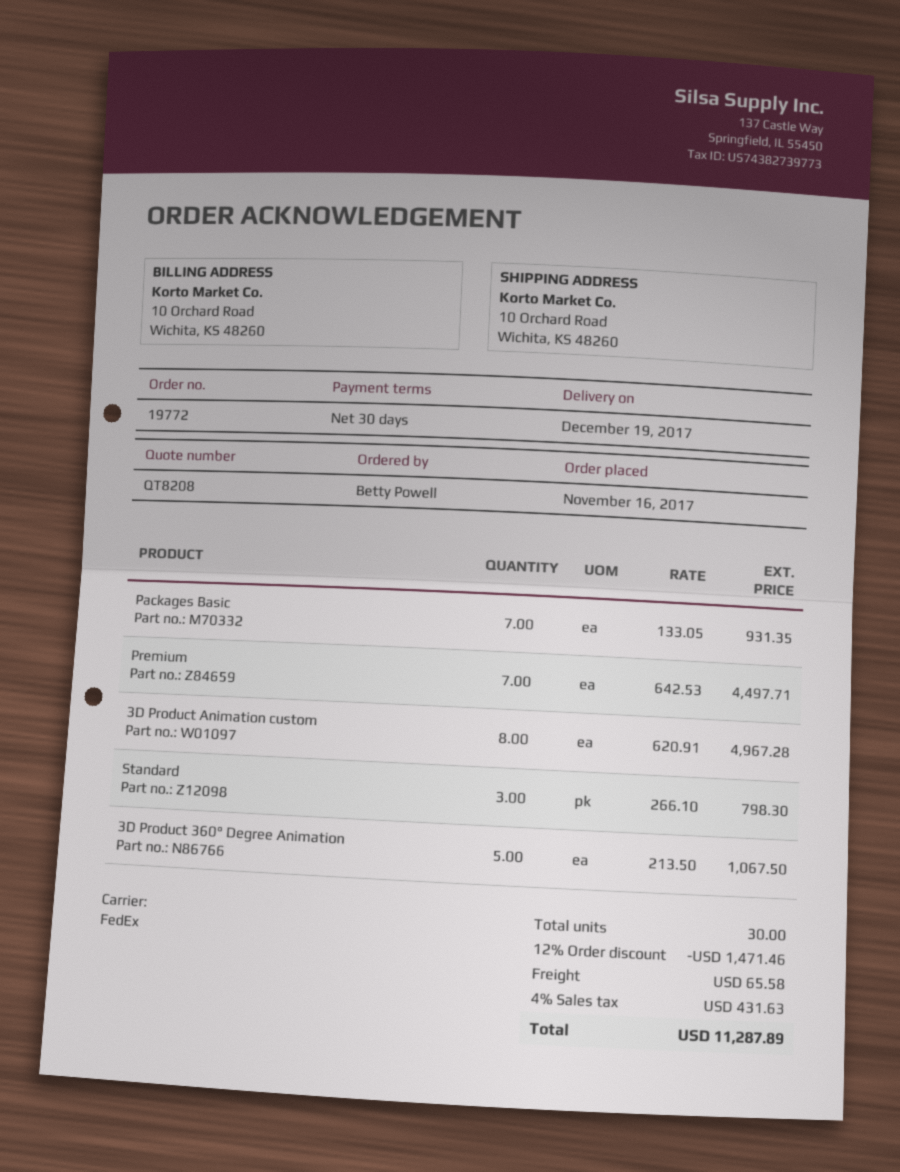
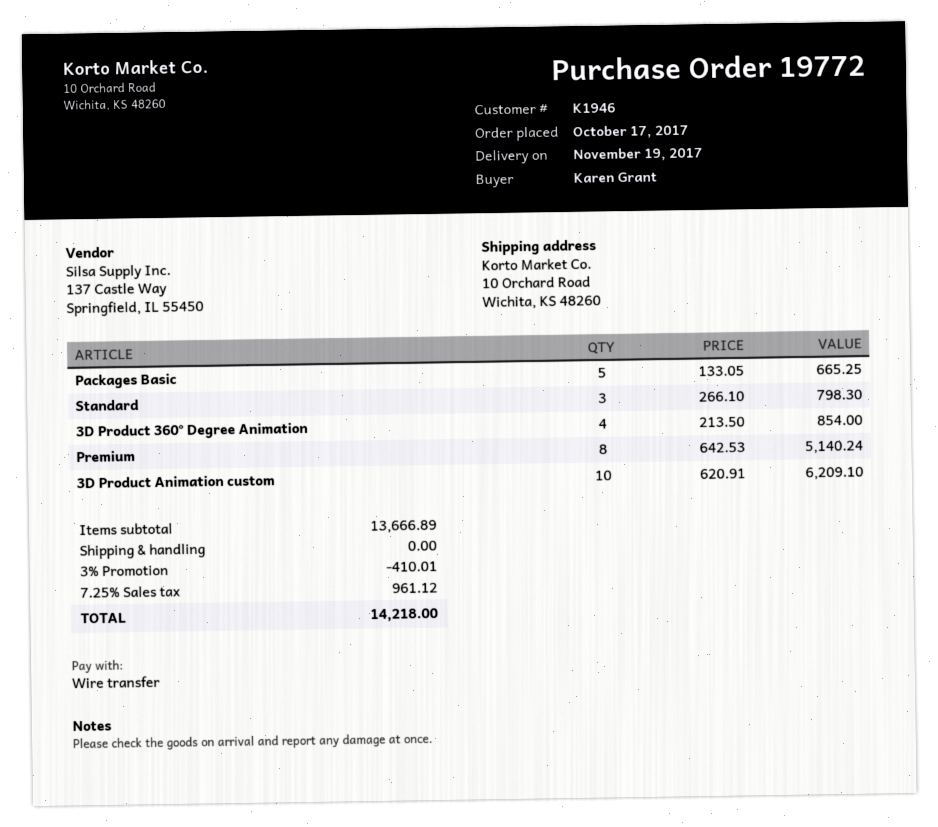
order date: 2017-11-16 -> 2017-10-17
delivery date: 2017-12-19 -> 2017-11-19
ordered by: Betty Powell -> Karen Grant
Packages Basic: 7 x 133.05 = 931.35 -> 5 x 133.05 = 665.25
Premium: 7 x 642.53 = 4497.71 -> 8 x 642.53 = 5140.24
3D Product Animation custom: 8 x 620.91 = 4967.28 -> 10 x 620.91 = 6209.10
3D Product 360° Degree Animation: 5 x 213.50 = 1067.50 -> 4 x 213.50 = 854.00
discount: 12% = 1471.46 -> 3% = 410.01
shipping: 65.58 -> 0.00
tax: 4% = 431.63 -> 7.25% = 961.12
total: 11287.89 -> 14218.00

